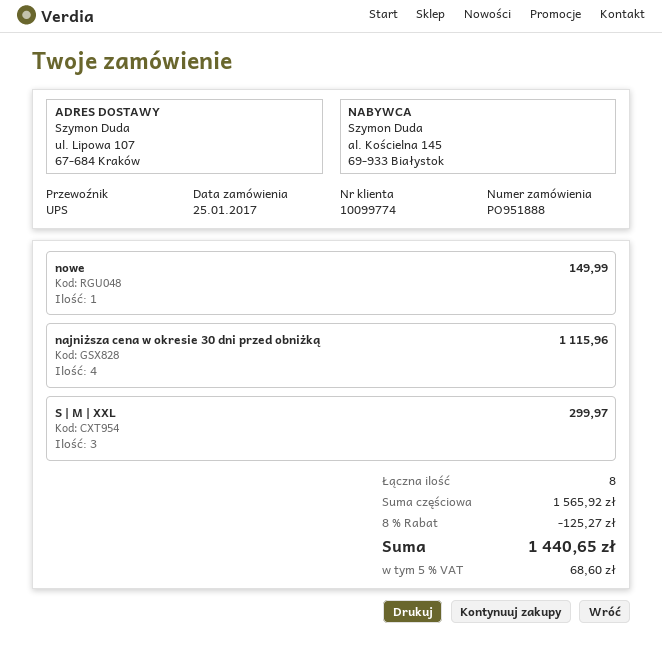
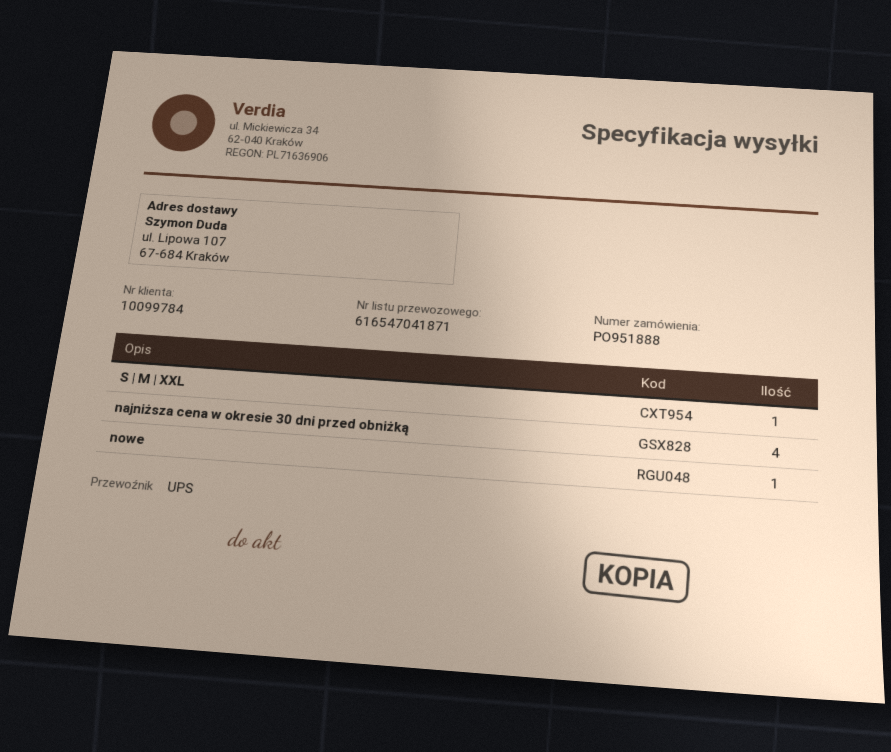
customer number: 10099774 -> 10099784
S | M | XXL: 3 -> 1

